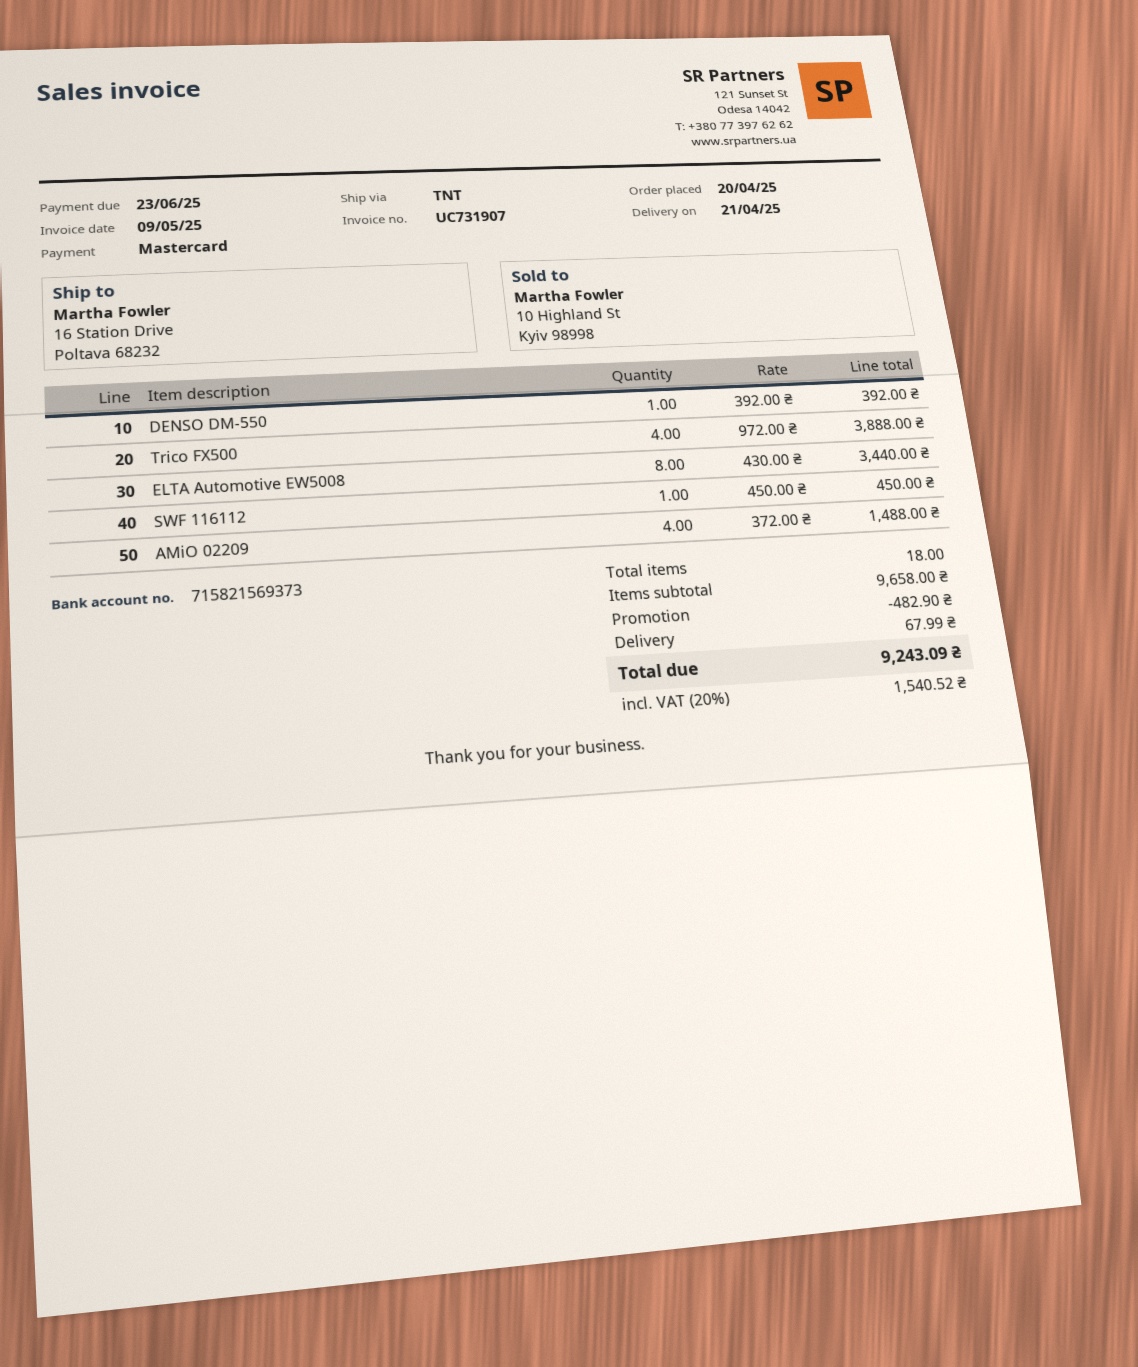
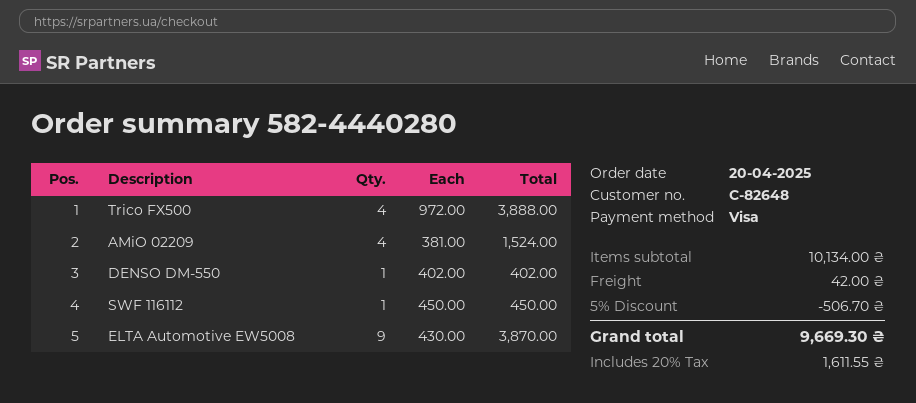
payment method: Mastercard -> Visa
DENSO DM-550: 1 x 392.00 = 392.00 -> 1 x 402.00 = 402.00
ELTA Automotive EW5008: 8 x 430.00 = 3440.00 -> 9 x 430.00 = 3870.00
AMiO 02209: 4 x 372.00 = 1488.00 -> 4 x 381.00 = 1524.00
subtotal: 9658.00 -> 10134.00
discount: 482.90 -> 506.70
shipping: 67.99 -> 42.00
tax: 20% = 1540.52 -> 20% = 1611.55
total: 9243.09 -> 9669.30

